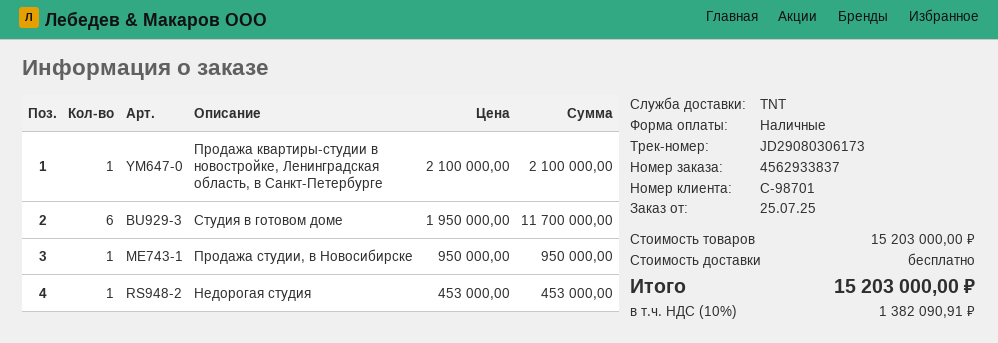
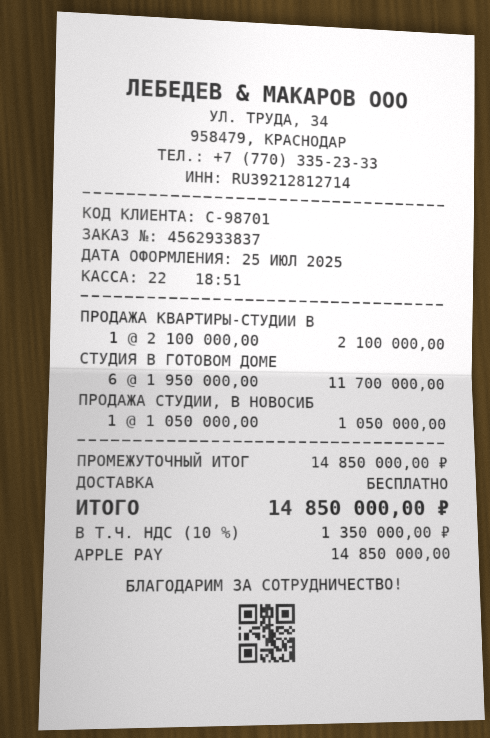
payment method: cash -> Apple Pay
Продажа студии, в Новосибирске: 1 x 950000.00 = 950000.00 -> 1 x 1050000.00 = 1050000.00
Недорогая студия: 1 x 453000.00 = 453000.00 -> none
subtotal: 15203000.00 -> 14850000.00
tax: 10% = 1382090.91 -> 10% = 1350000.00
total: 15203000.00 -> 14850000.00

